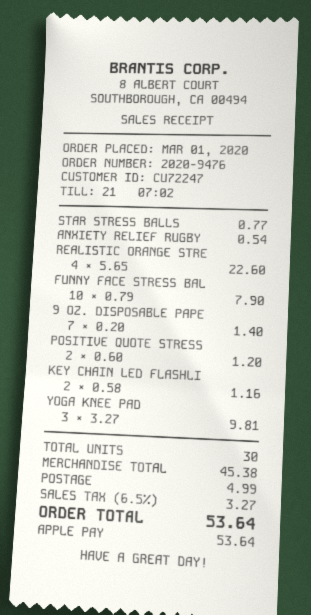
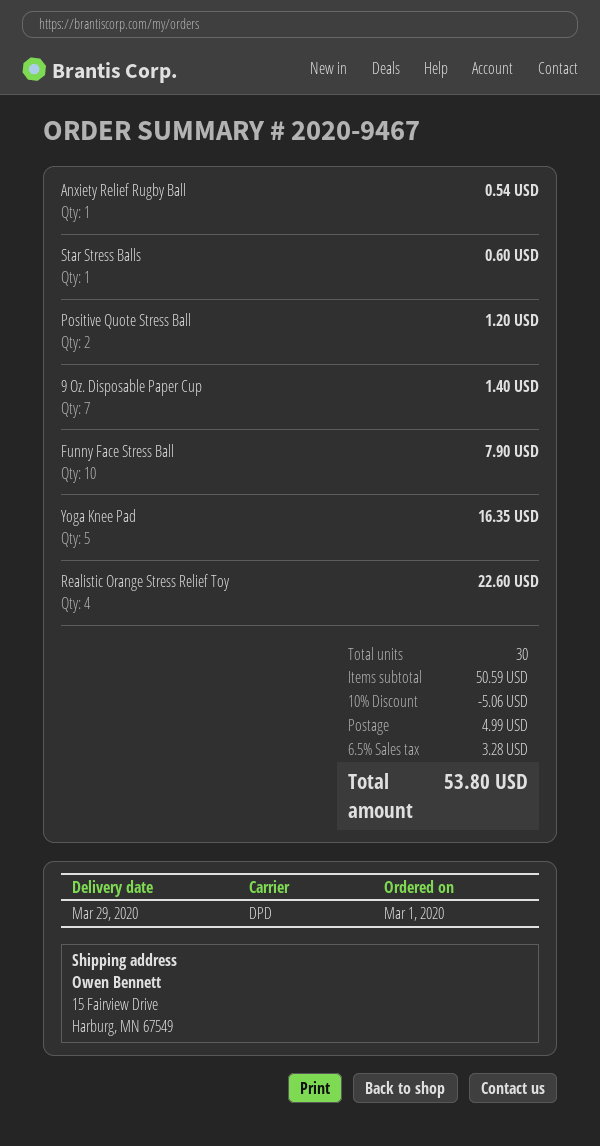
order number: 2020-9476 -> 2020-9467
STAR STRESS BALLS: 1 for 0.77 -> 1 for 0.60
KEY CHAIN LED FLASHLI: 2 for 1.16 -> none
YOGA KNEE PAD: 3 for 9.81 -> 5 for 16.35
subtotal: 45.38 -> 50.59
discount: none -> 10% = 5.06
tax: 6.5% = 3.27 -> 6.5% = 3.28
total: 53.64 -> 53.80

